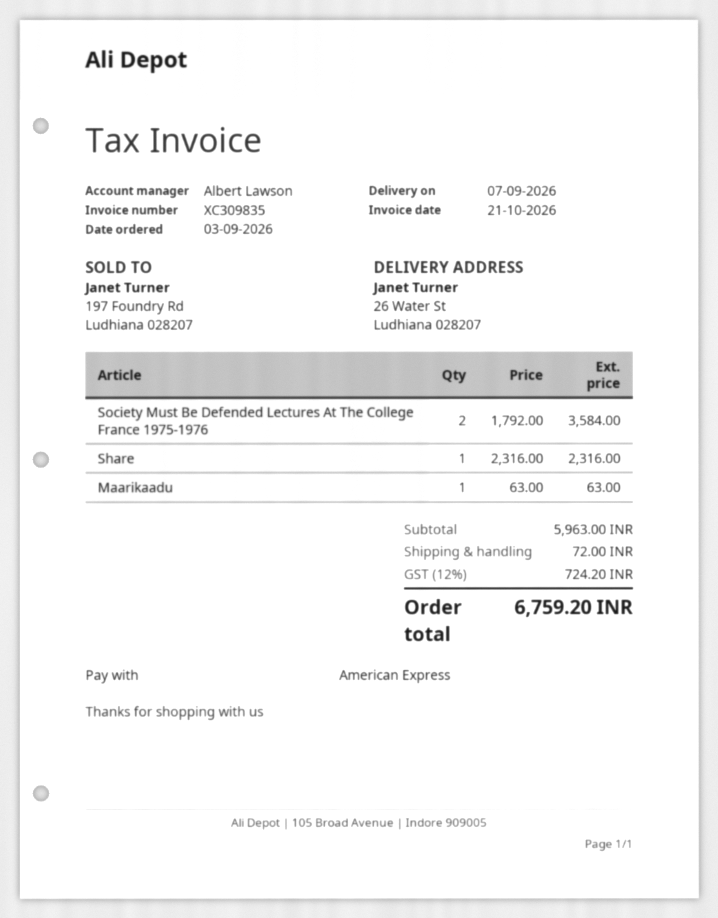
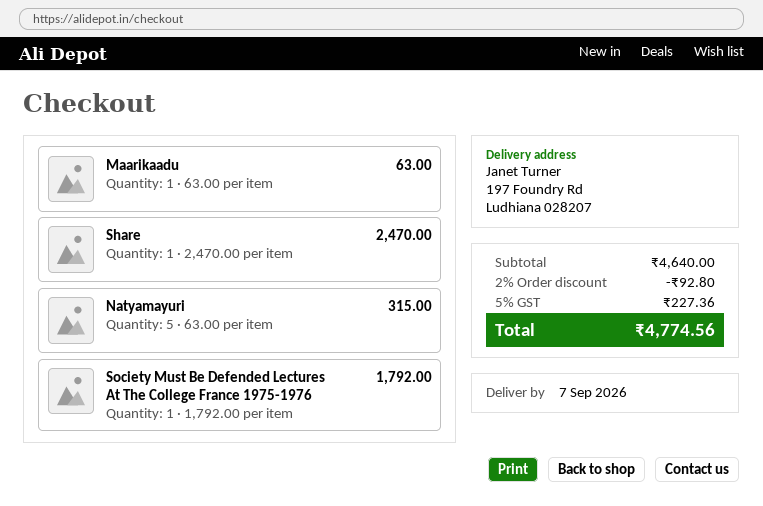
ship to: 26 Water St, Ludhiana 028207 -> 197 Foundry Rd, Ludhiana 028207
Society Must Be Defended Lectures At The College France 1975-1976: 2 x 1792.00 = 3584.00 -> 1 x 1792.00 = 1792.00
Share: 1 x 2316.00 = 2316.00 -> 1 x 2470.00 = 2470.00
Natyamayuri: none -> 5 x 63.00 = 315.00
subtotal: 5963.00 -> 4640.00
discount: none -> 2% = 92.80
shipping: 72.00 -> none
tax: 12% = 724.20 -> 5% = 227.36
total: 6759.20 -> 4774.56

